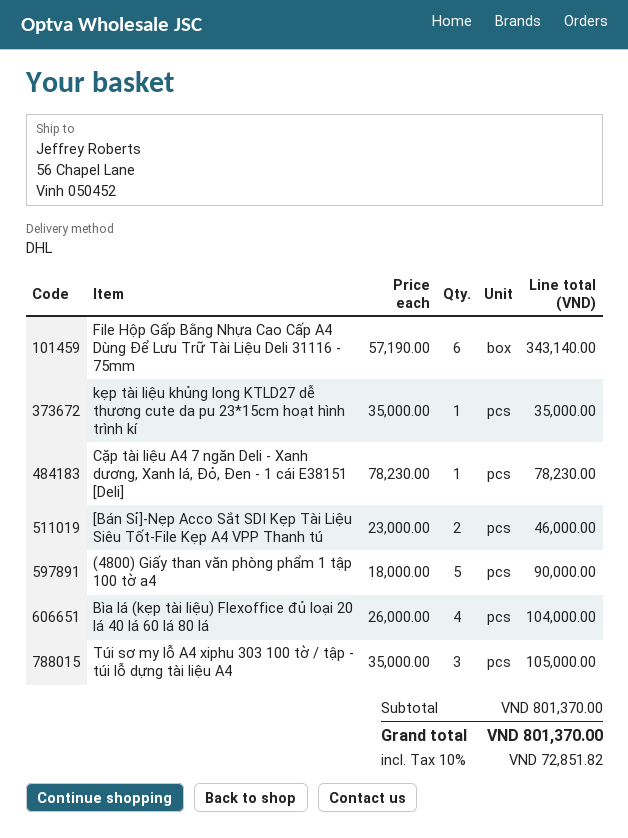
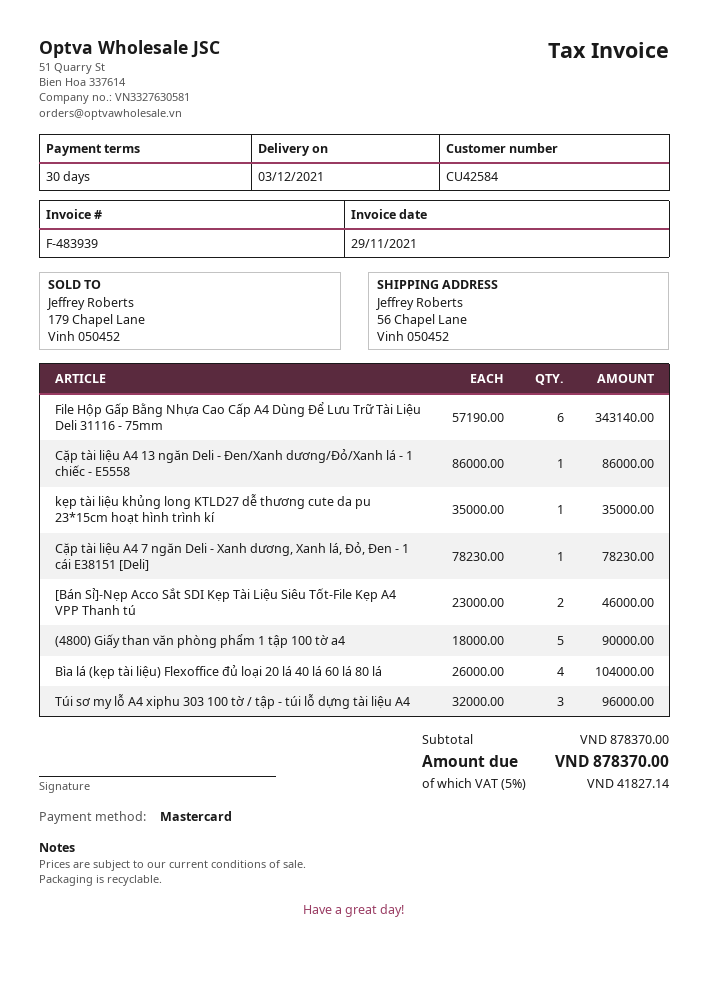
Túi sơ my lỗ A4 xiphu 303 100 tờ / tập - túi lỗ dựng tài liệu A4: 3 x 35000.00 = 105000.00 -> 3 x 32000.00 = 96000.00
Cặp tài liệu A4 13 ngăn Deli - Đen/Xanh dương/Đỏ/Xanh lá - 1 chiếc - E5558: none -> 1 x 86000.00 = 86000.00
subtotal: 801370.00 -> 878370.00
tax: 10% = 72851.82 -> 5% = 41827.14
total: 801370.00 -> 878370.00

